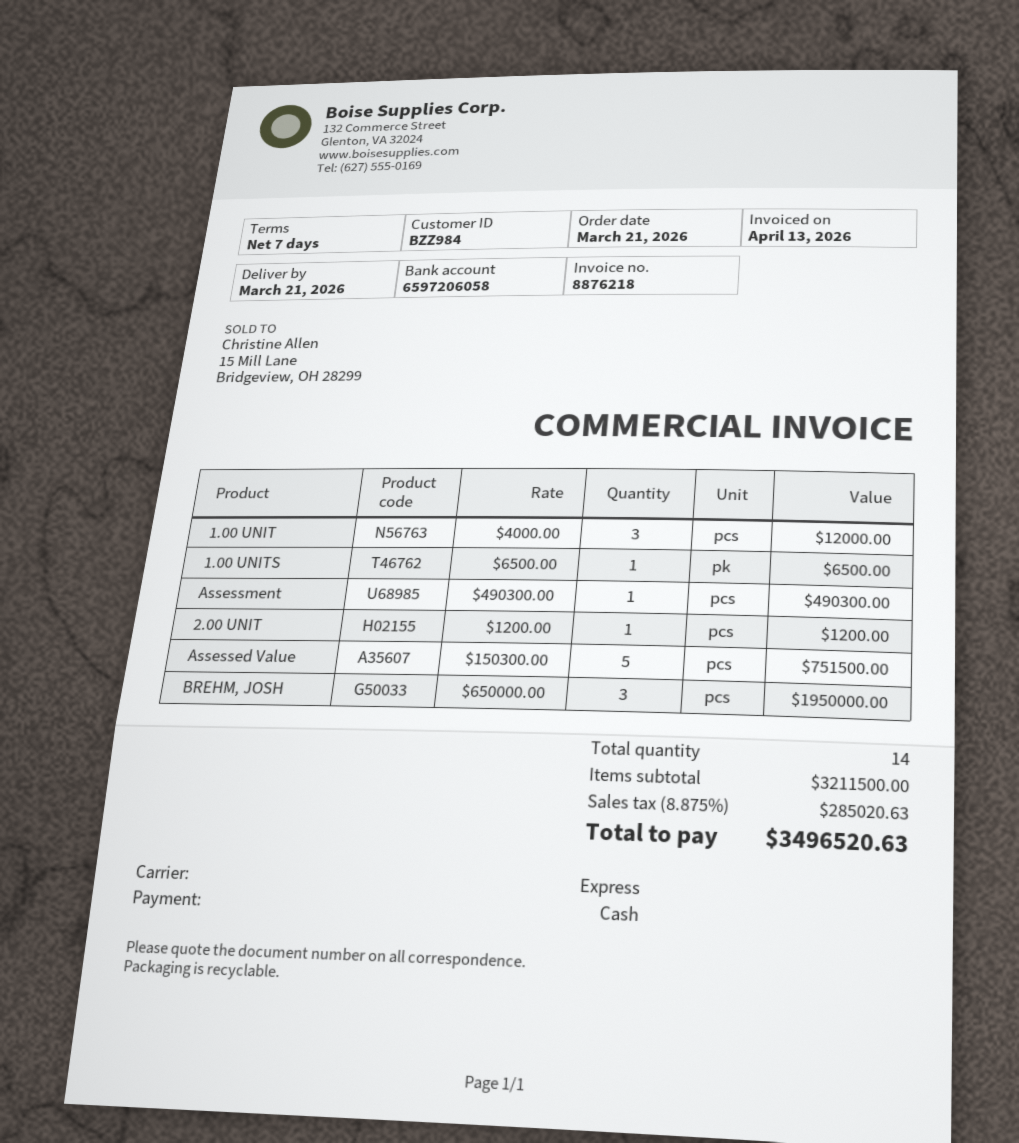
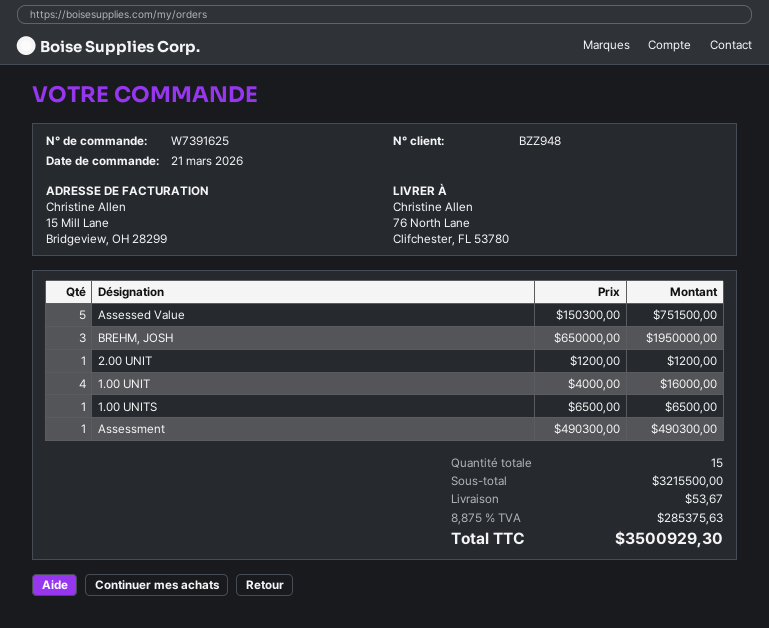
customer number: BZZ984 -> BZZ948
1.00 UNIT: 3 x 4000.00 = 12000.00 -> 4 x 4000.00 = 16000.00
total quantity: 14 -> 15
subtotal: 3211500.00 -> 3215500.00
shipping: none -> 53.67
tax: 8.875% = 285020.63 -> 8.875% = 285375.63
total: 3496520.63 -> 3500929.30

